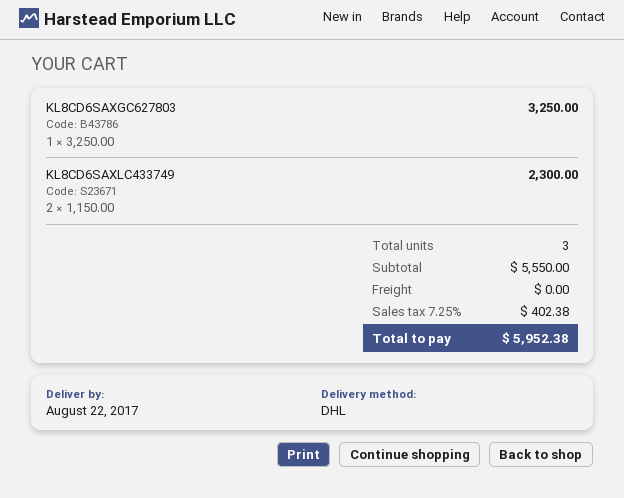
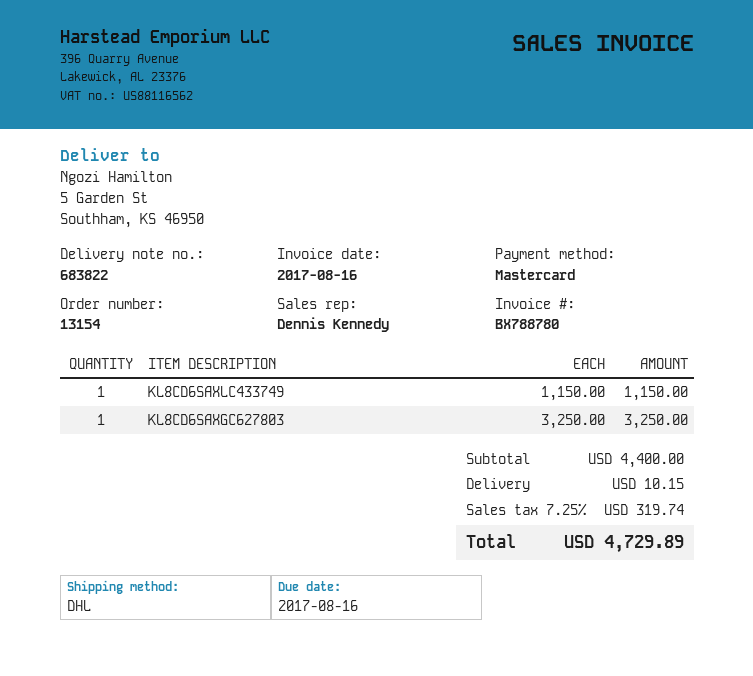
KL8CD6SAXLC433749: 2 x 1150.00 = 2300.00 -> 1 x 1150.00 = 1150.00
subtotal: 5550.00 -> 4400.00
shipping: 0.00 -> 10.15
tax: 7.25% = 402.38 -> 7.25% = 319.74
total: 5952.38 -> 4729.89

